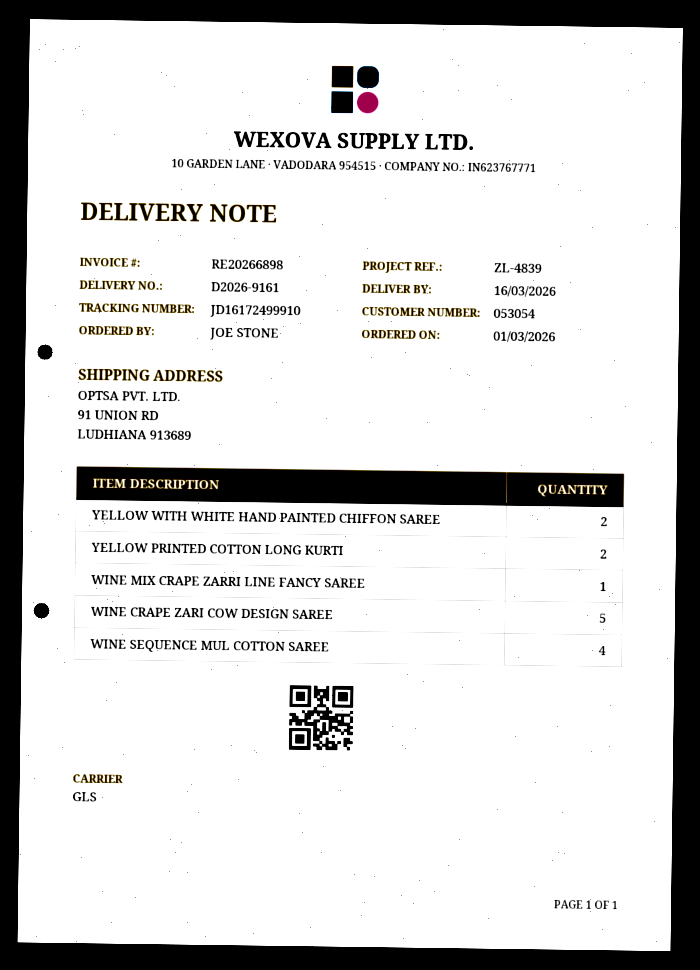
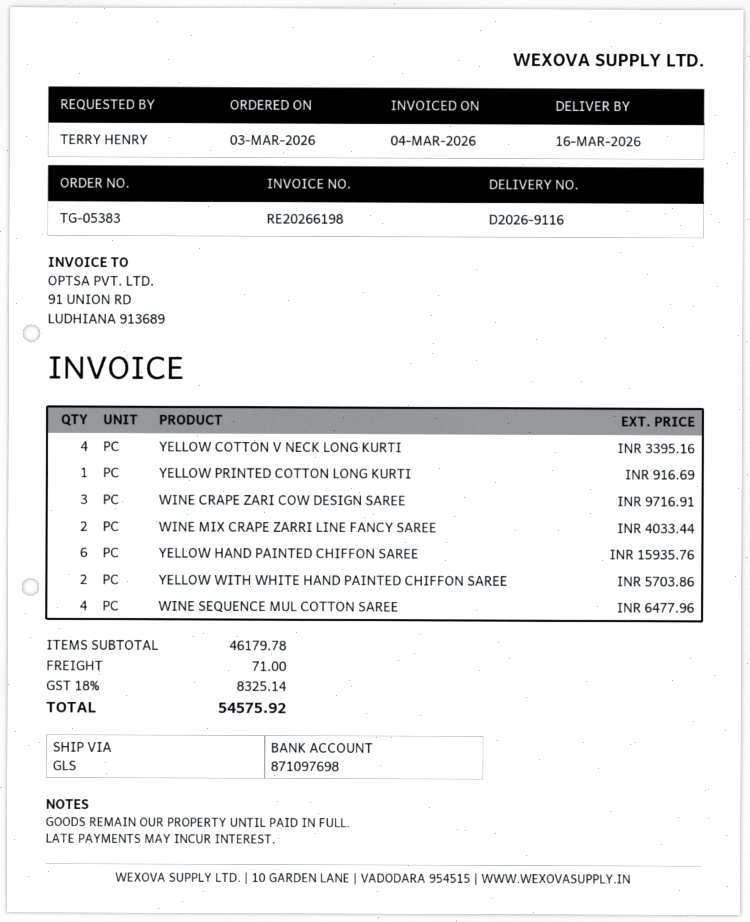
order date: 2026-03-01 -> 2026-03-03
delivery note number: D2026-9161 -> D2026-9116
invoice number: RE20266898 -> RE20266198
ordered by: JOE STONE -> TERRY HENRY
YELLOW PRINTED COTTON LONG KURTI: 2 -> 1
WINE MIX CRAPE ZARRI LINE FANCY SAREE: 1 -> 2
WINE CRAPE ZARI COW DESIGN SAREE: 5 -> 3
YELLOW COTTON V NECK LONG KURTI: none -> 4
YELLOW HAND PAINTED CHIFFON SAREE: none -> 6

